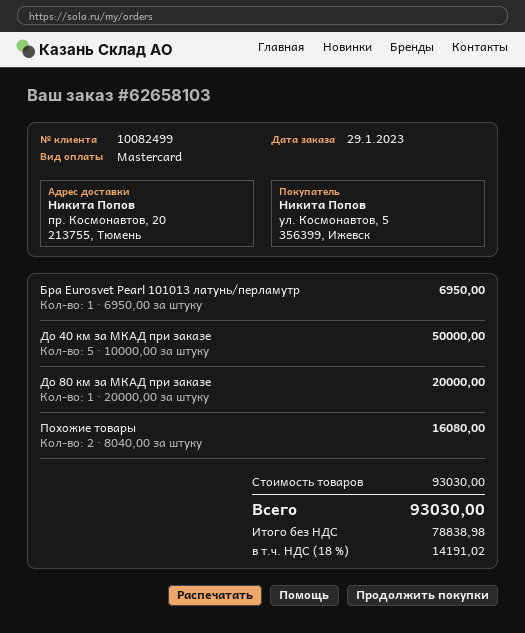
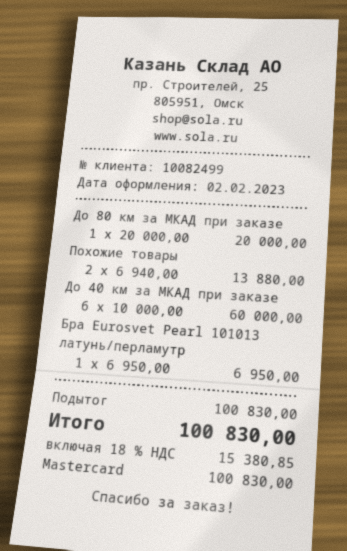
order date: 2023-01-29 -> 2023-02-02
До 40 км за МКАД при заказе: 5 x 10000.00 = 50000.00 -> 6 x 10000.00 = 60000.00
Похожие товары: 2 x 8040.00 = 16080.00 -> 2 x 6940.00 = 13880.00
subtotal: 93030.00 -> 100830.00
tax: 18% = 14191.02 -> 18% = 15380.85
total: 93030.00 -> 100830.00

